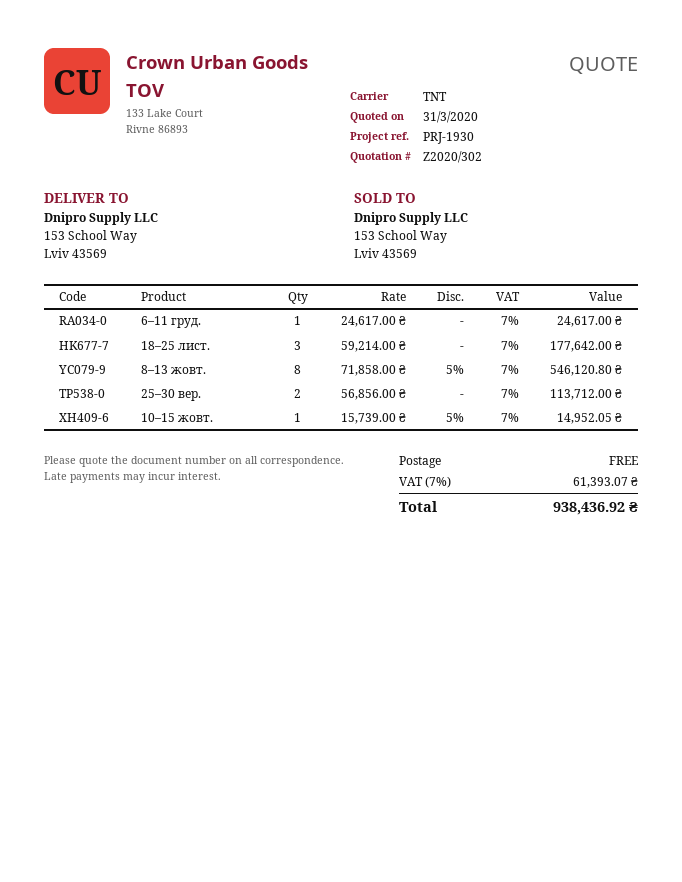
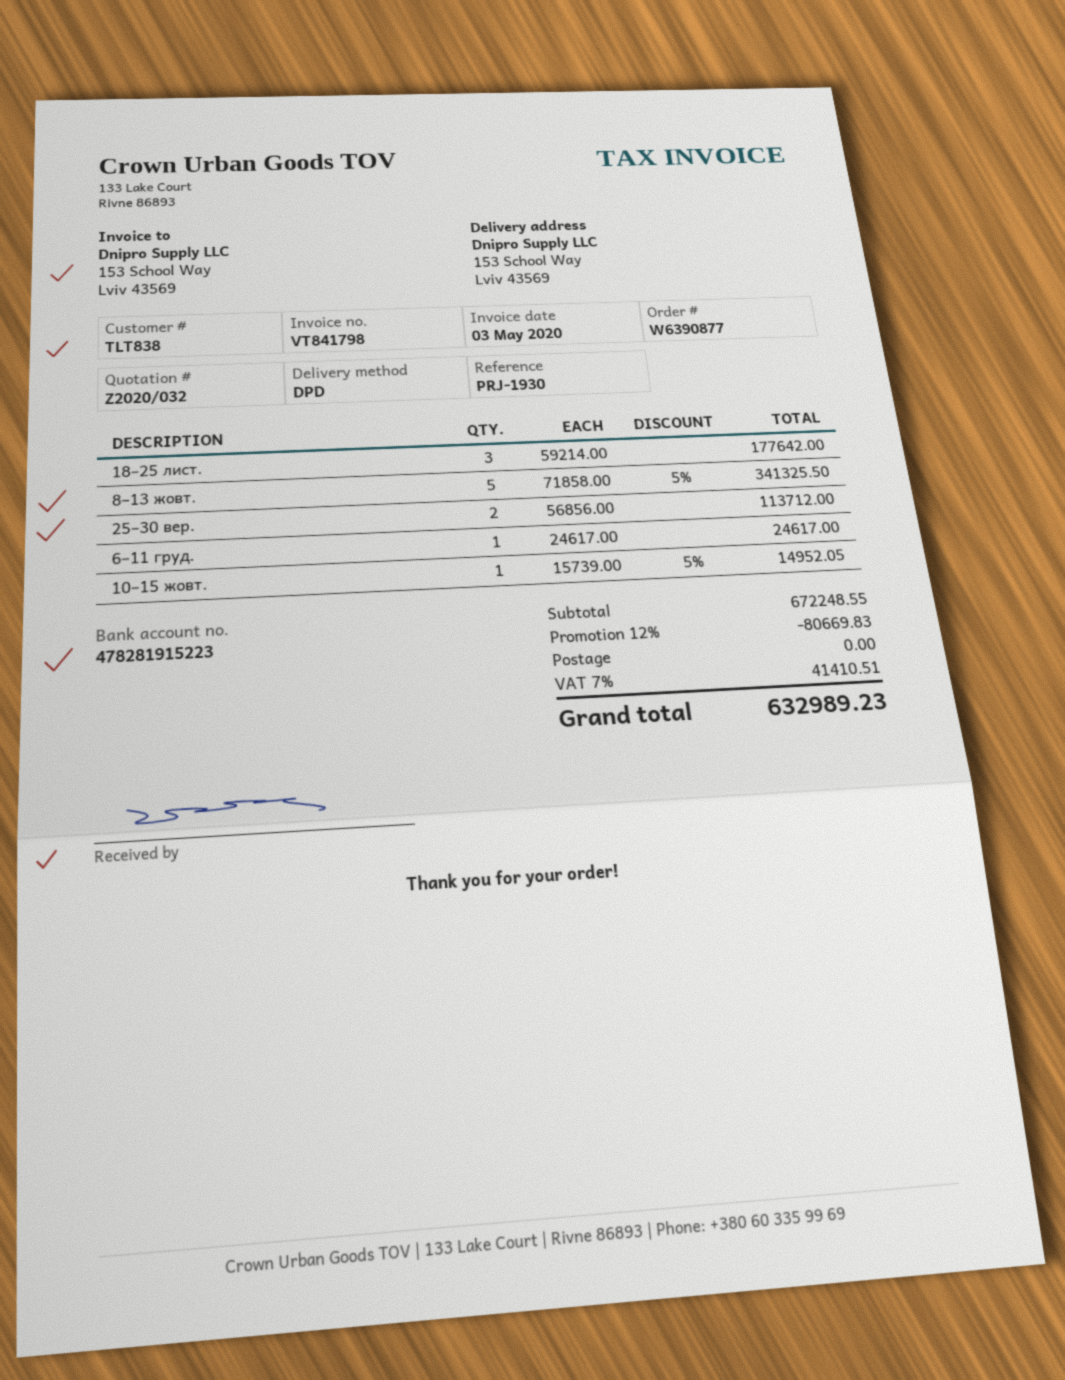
quote number: Z2020/302 -> Z2020/032
shipping method: TNT -> DPD
8–13 жовт.: 8 x 71858.00 - 5% = 546120.80 -> 5 x 71858.00 - 5% = 341325.50
discount: none -> 12% = 80669.83
tax: 7% = 61393.07 -> 7% = 41410.51
total: 938436.92 -> 632989.23

